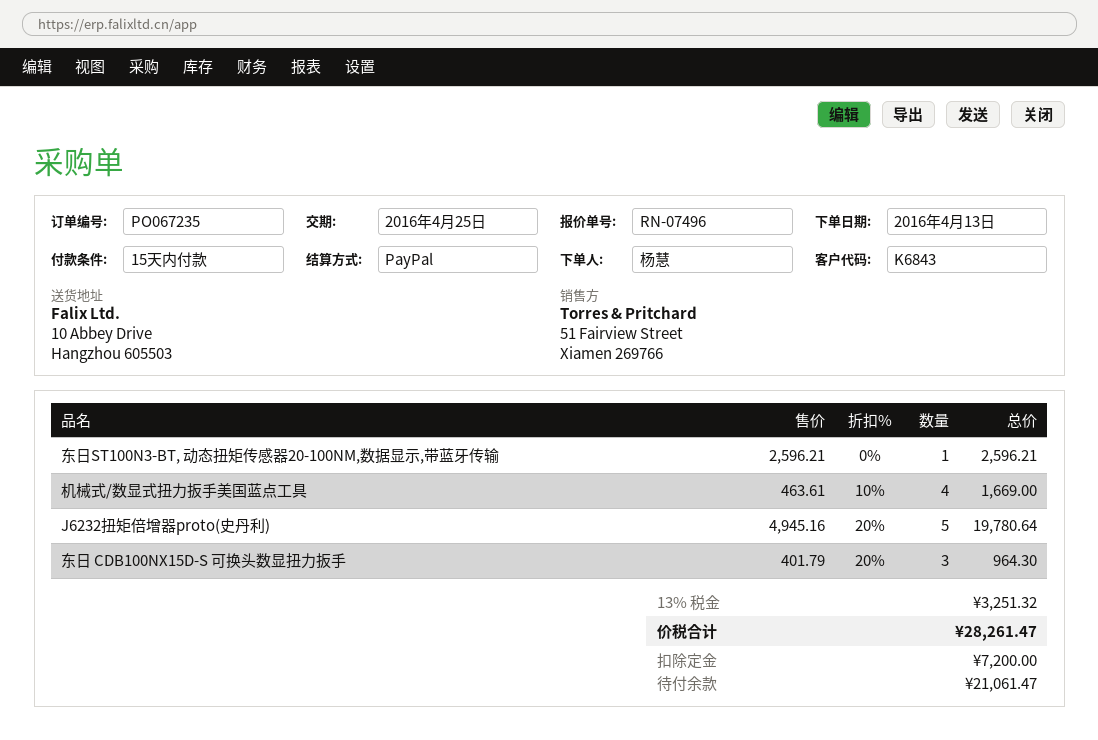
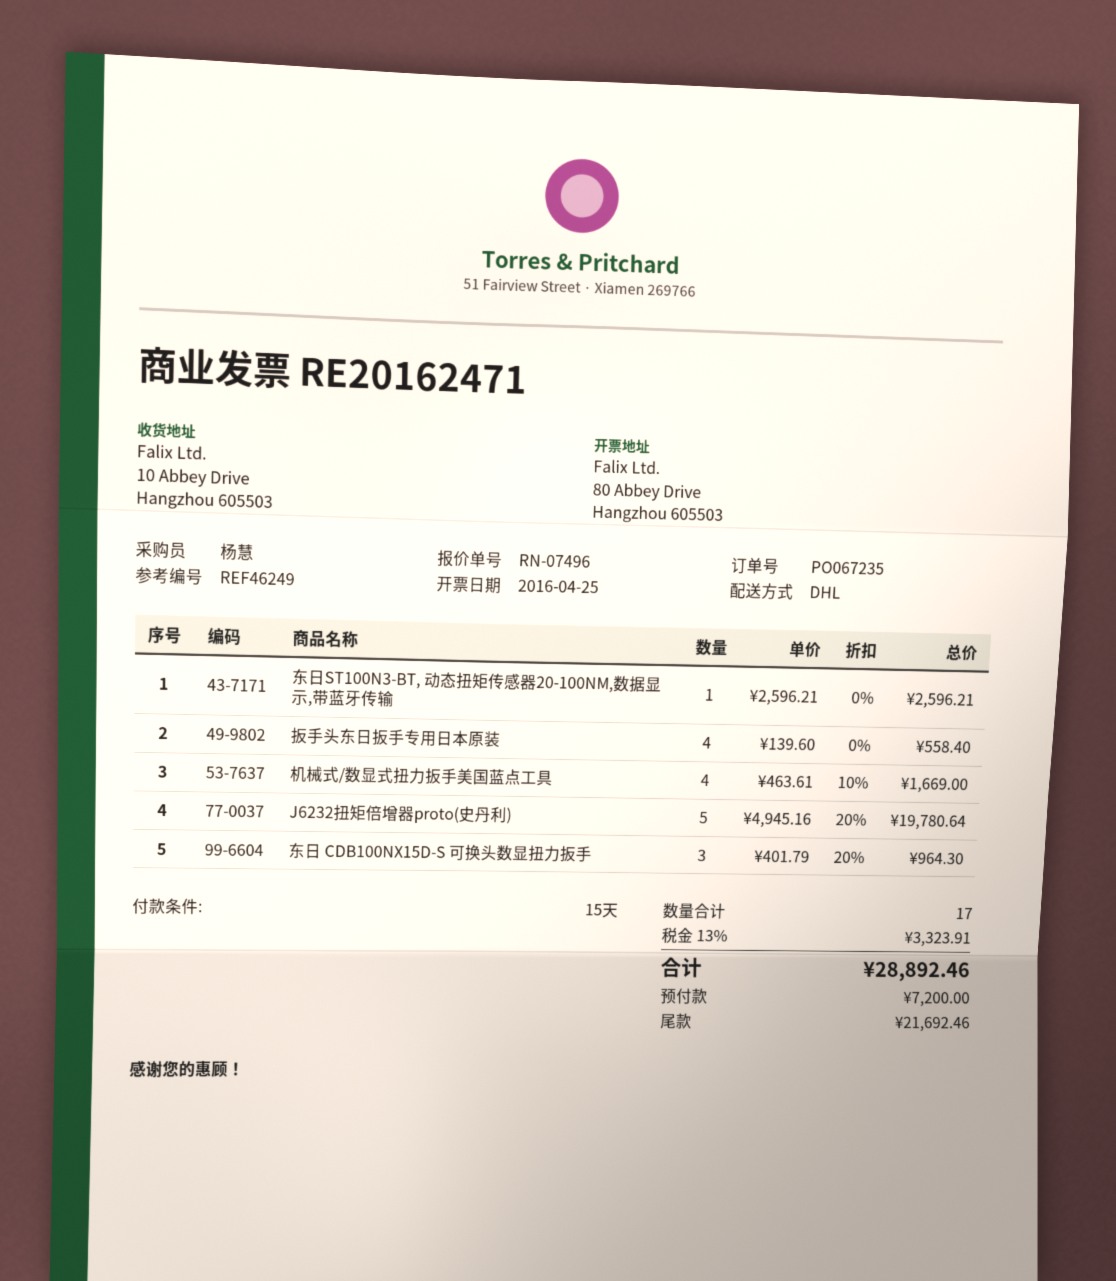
扳手头东日扳手专用日本原装: none -> 4 x 139.60 = 558.40
tax: 13% = 3251.32 -> 13% = 3323.91
total: 28261.47 -> 28892.46
balance: 21061.47 -> 21692.46

